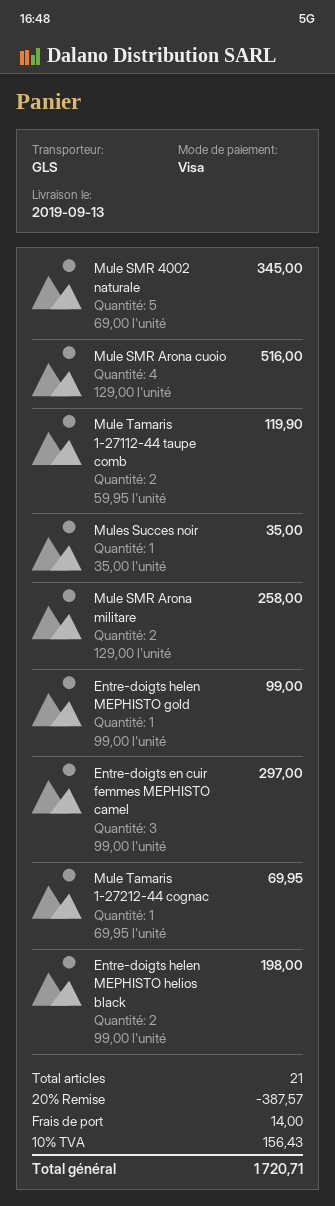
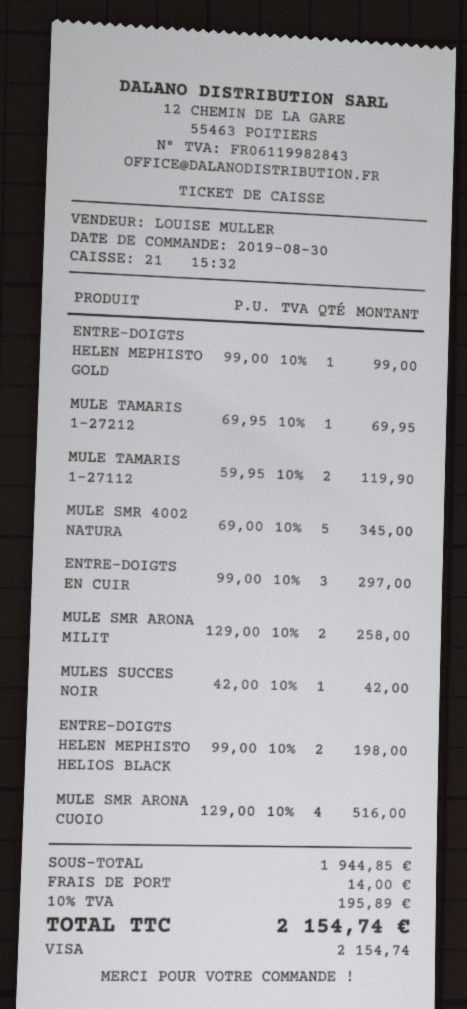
Mules Succes noir: 1 x 35.00 = 35.00 -> 1 x 42.00 = 42.00
discount: 20% = 387.57 -> none
tax: 10% = 156.43 -> 10% = 195.89
total: 1720.71 -> 2154.74

